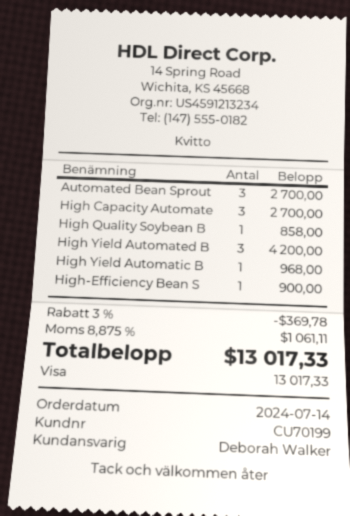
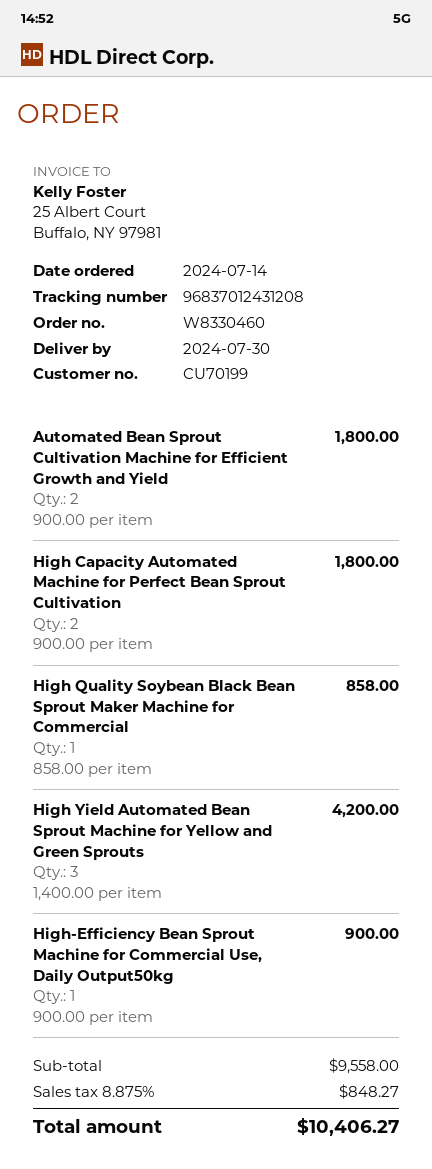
Automated Bean Sprout: 3 for 2700.00 -> 2 for 1800.00
High Capacity Automate: 3 for 2700.00 -> 2 for 1800.00
High Yield Automatic B: 1 for 968.00 -> none
discount: 3% = 369.78 -> none
tax: 8.875% = 1061.11 -> 8.875% = 848.27
total: 13017.33 -> 10406.27

